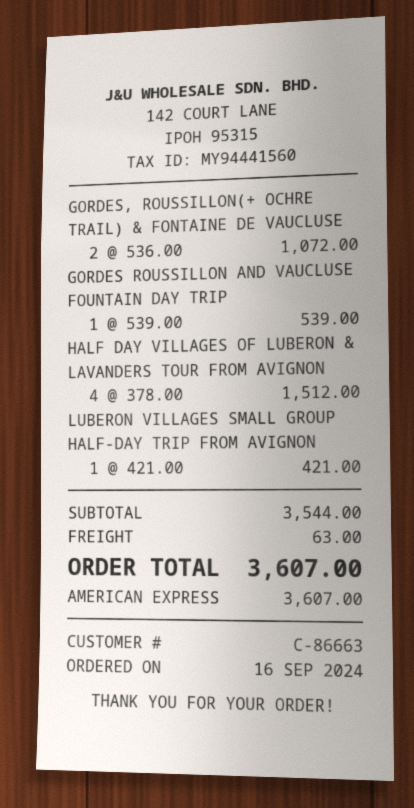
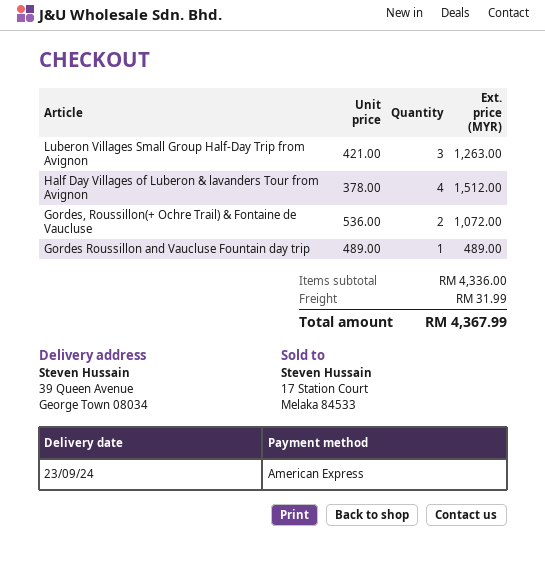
GORDES ROUSSILLON AND VAUCLUSE FOUNTAIN DAY TRIP: 1 x 539.00 = 539.00 -> 1 x 489.00 = 489.00
LUBERON VILLAGES SMALL GROUP HALF-DAY TRIP FROM AVIGNON: 1 x 421.00 = 421.00 -> 3 x 421.00 = 1263.00
subtotal: 3544.00 -> 4336.00
shipping: 63.00 -> 31.99
total: 3607.00 -> 4367.99

